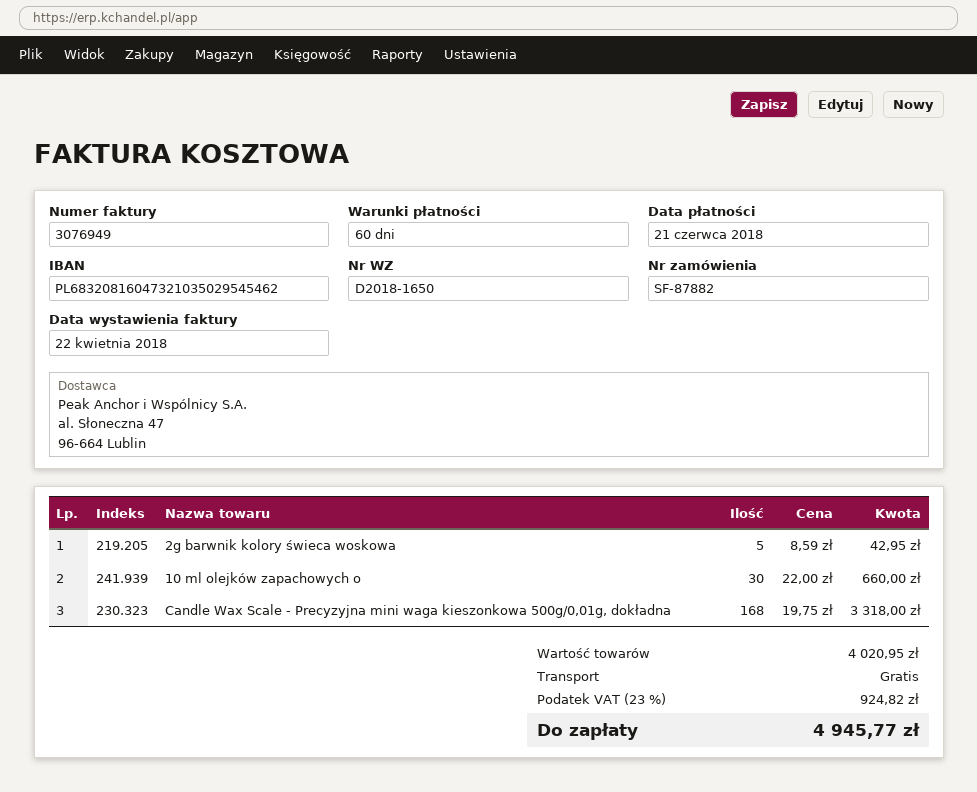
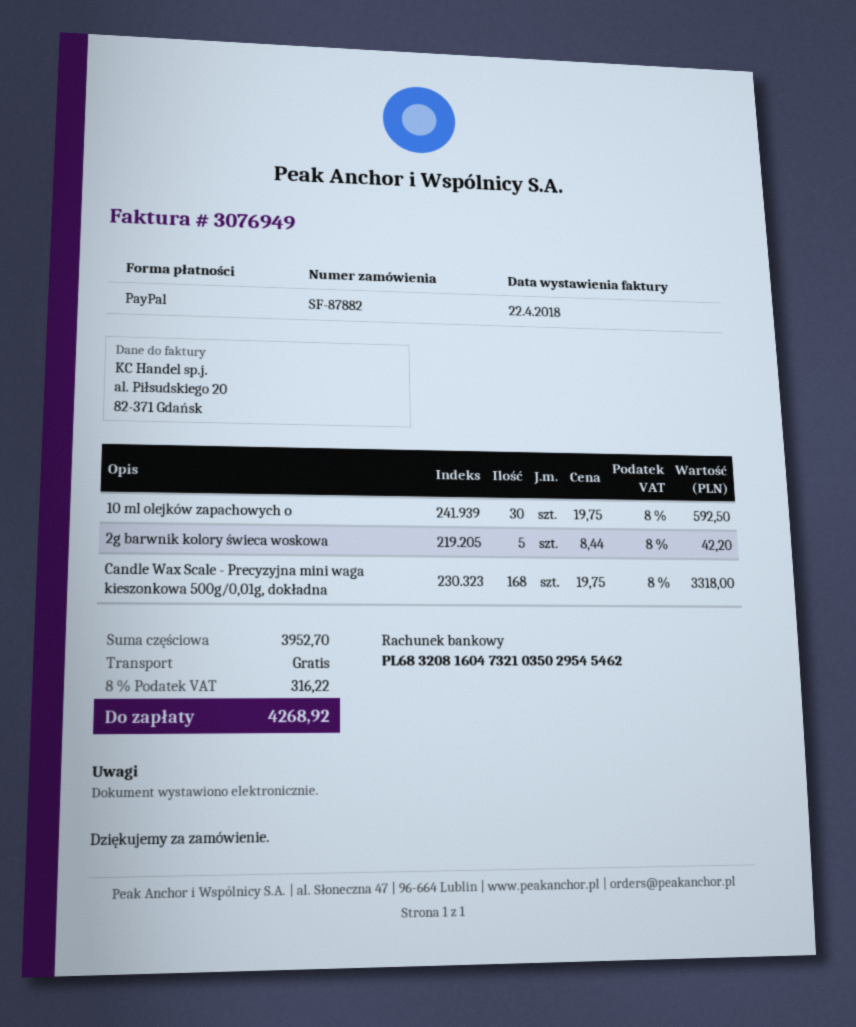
2g barwnik kolory świeca woskowa: 5 x 8.59 = 42.95 -> 5 x 8.44 = 42.20
10 ml olejków zapachowych o: 30 x 22.00 = 660.00 -> 30 x 19.75 = 592.50
subtotal: 4020.95 -> 3952.70
tax: 23% = 924.82 -> 8% = 316.22
total: 4945.77 -> 4268.92

